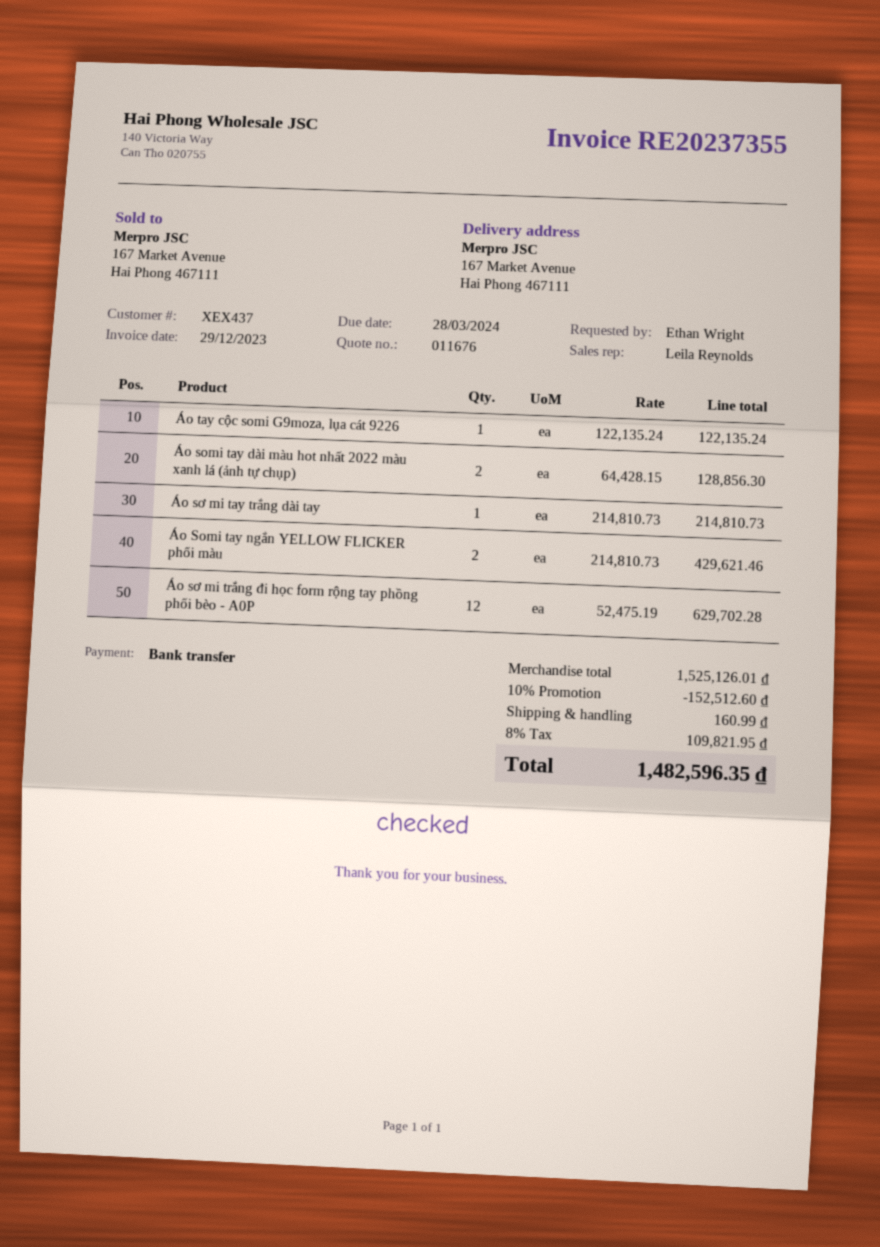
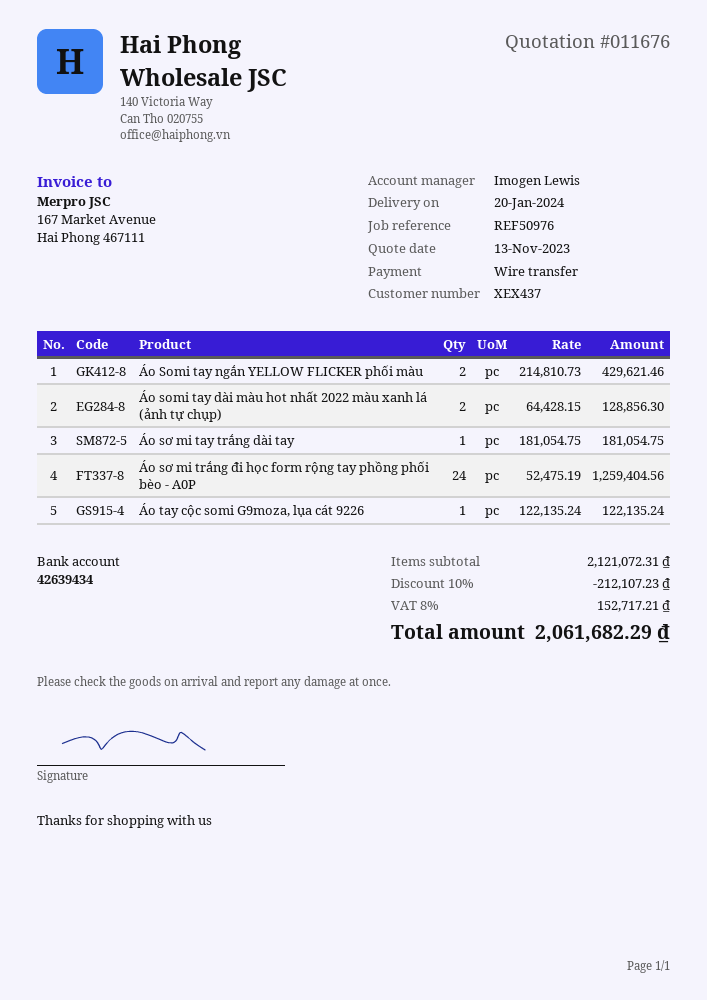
sales rep: Leila Reynolds -> Imogen Lewis
Áo sơ mi tay trắng dài tay: 1 x 214810.73 = 214810.73 -> 1 x 181054.75 = 181054.75
Áo sơ mi trắng đi học form rộng tay phồng phối bèo - A0P: 12 x 52475.19 = 629702.28 -> 24 x 52475.19 = 1259404.56
subtotal: 1525126.01 -> 2121072.31
discount: 10% = 152512.60 -> 10% = 212107.23
shipping: 160.99 -> none
tax: 8% = 109821.95 -> 8% = 152717.21
total: 1482596.35 -> 2061682.29

